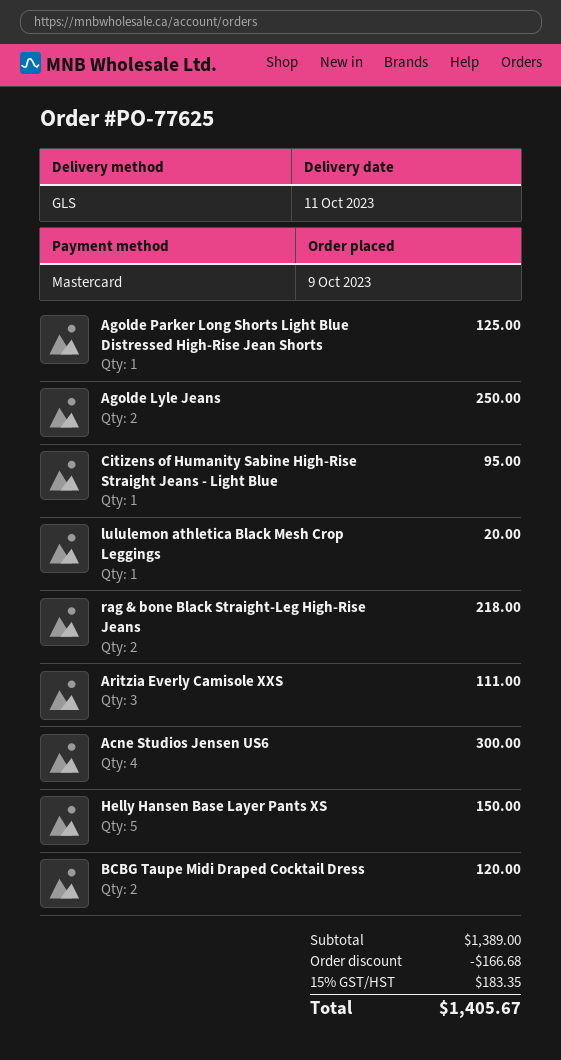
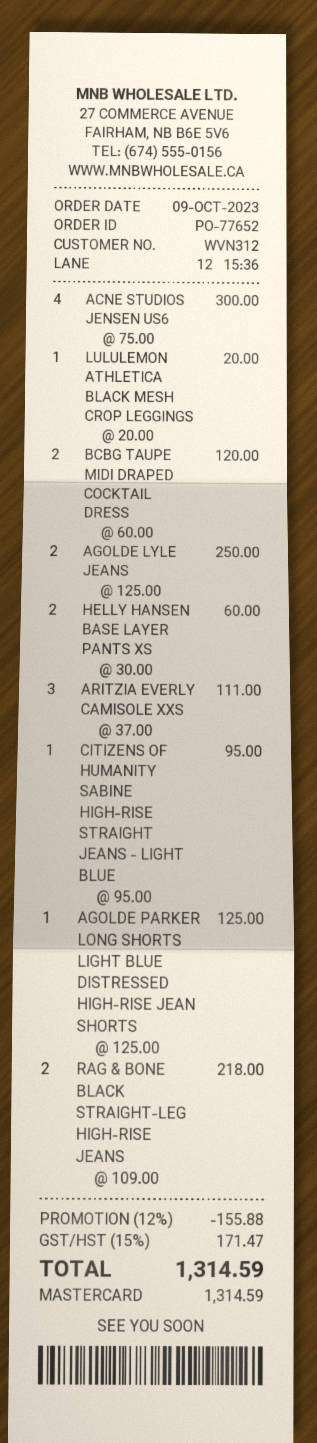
order number: PO-77625 -> PO-77652
Helly Hansen Base Layer Pants XS: 5 for 150.00 -> 2 for 60.00
discount: 166.68 -> 155.88
tax: 15% = 183.35 -> 15% = 171.47
total: 1405.67 -> 1314.59

